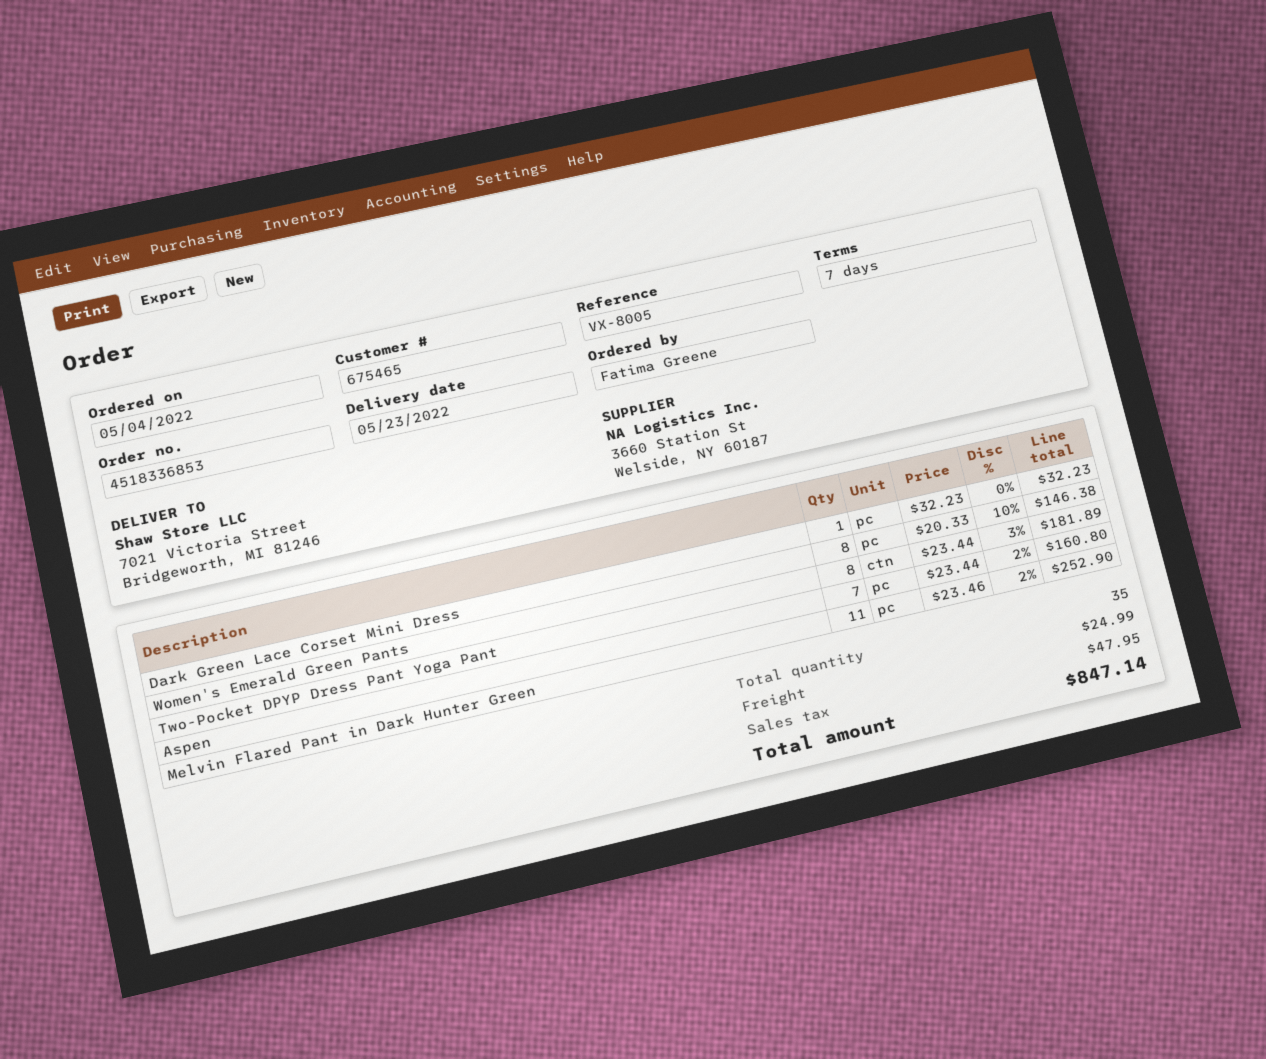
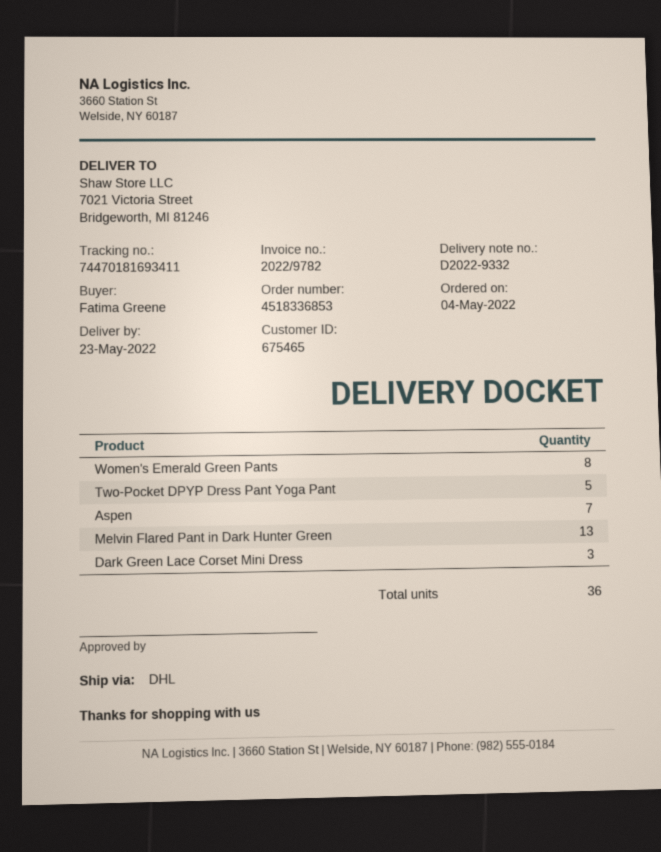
Dark Green Lace Corset Mini Dress: 1 -> 3
Two-Pocket DPYP Dress Pant Yoga Pant: 8 -> 5
Melvin Flared Pant in Dark Hunter Green: 11 -> 13
total quantity: 35 -> 36

